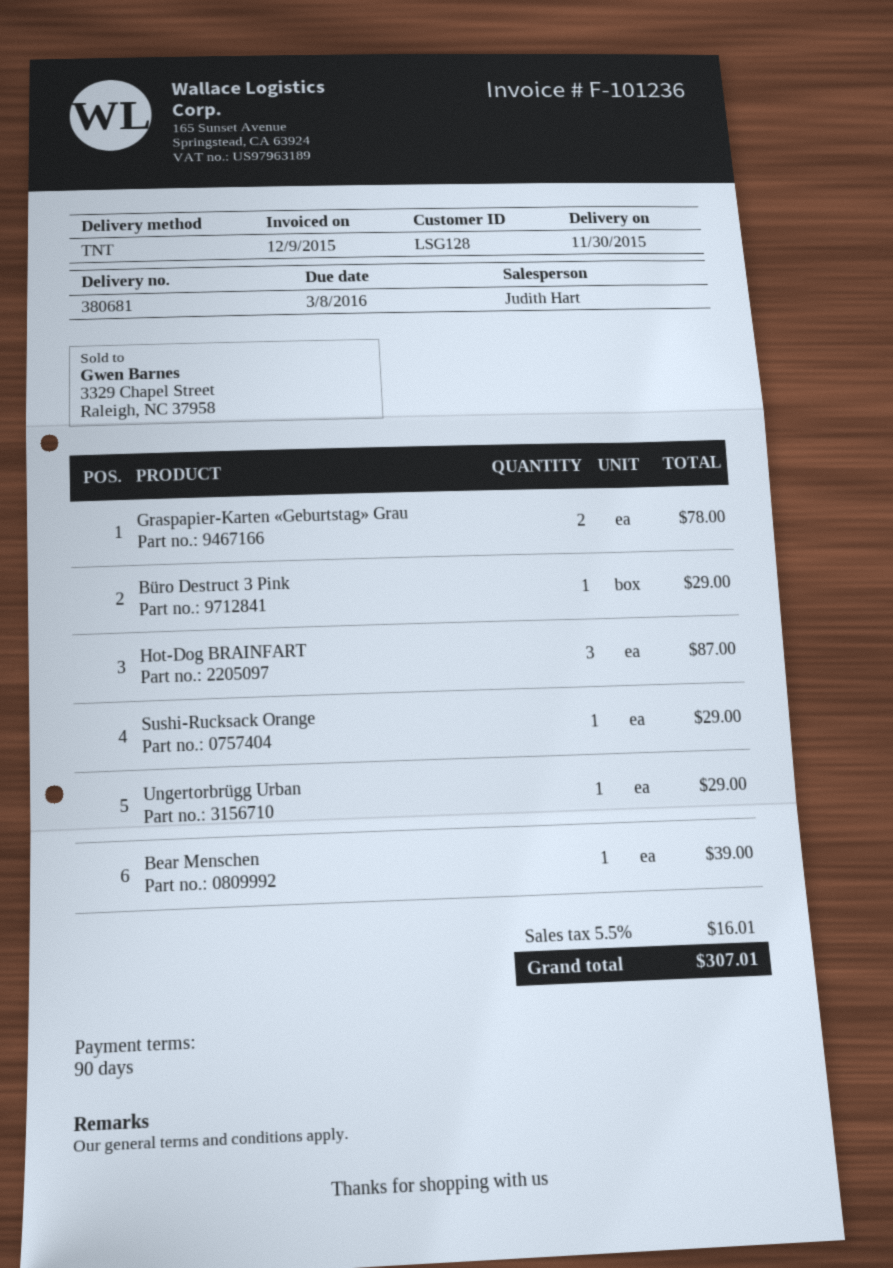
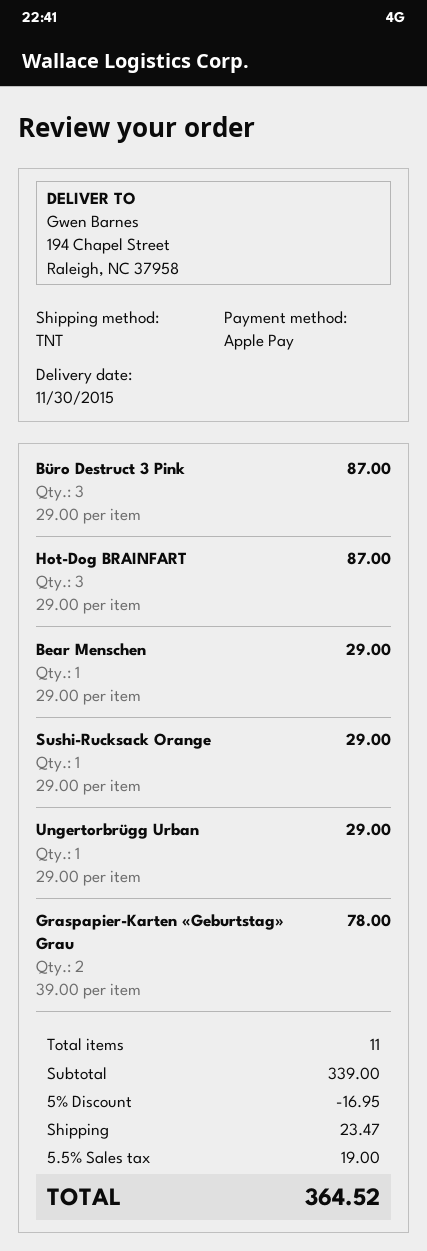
Büro Destruct 3 Pink: 1 for 29.00 -> 3 for 87.00
Bear Menschen: 1 for 39.00 -> 1 for 29.00
discount: none -> 5% = 16.95
shipping: none -> 23.47
tax: 5.5% = 16.01 -> 5.5% = 19.00
total: 307.01 -> 364.52

